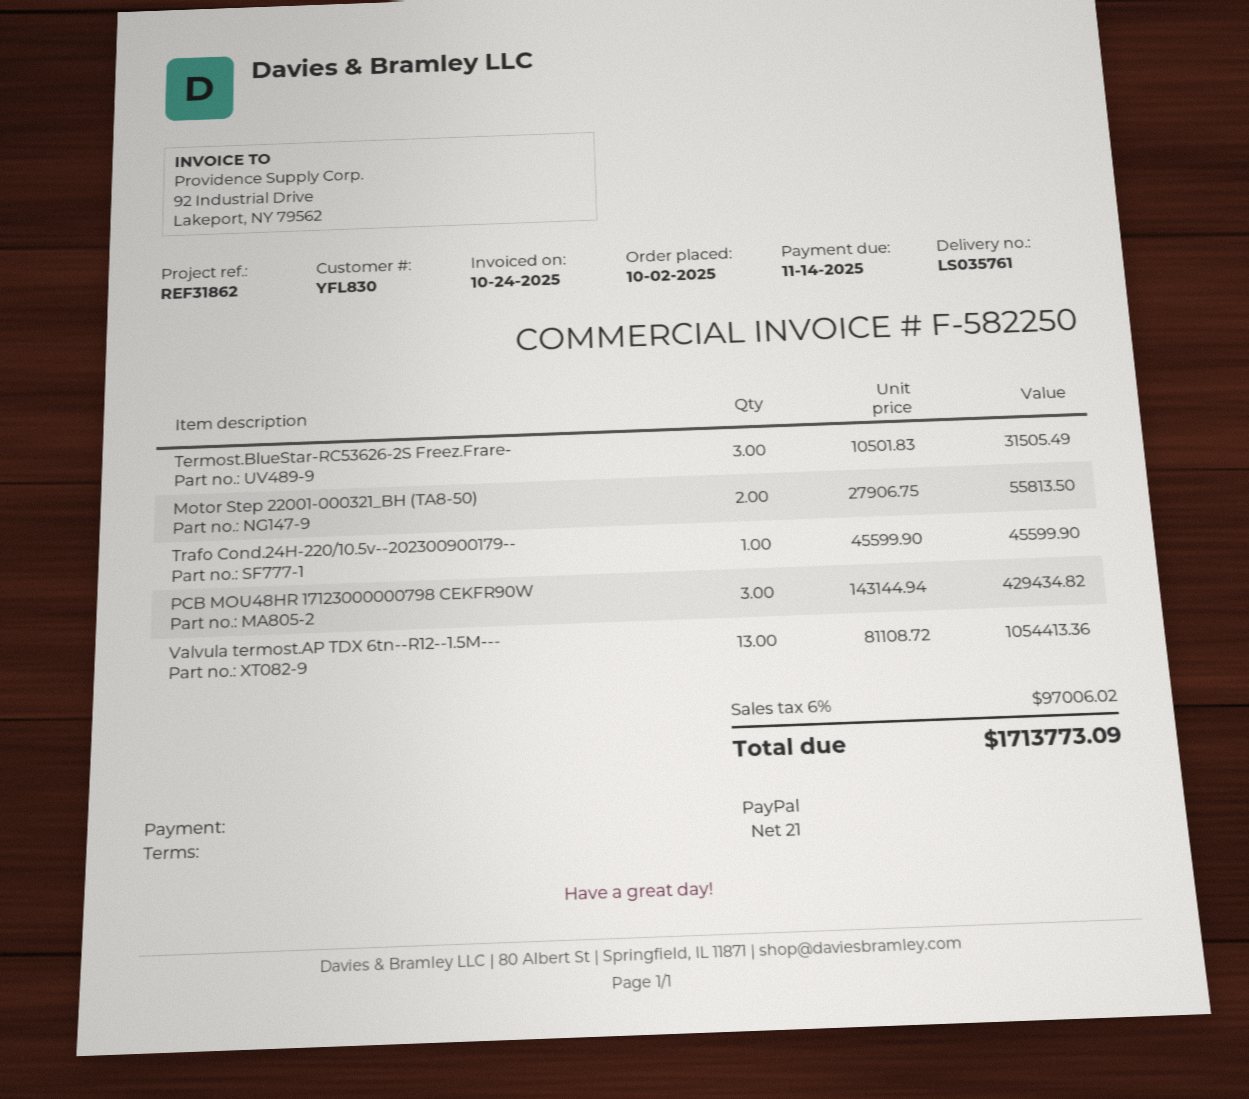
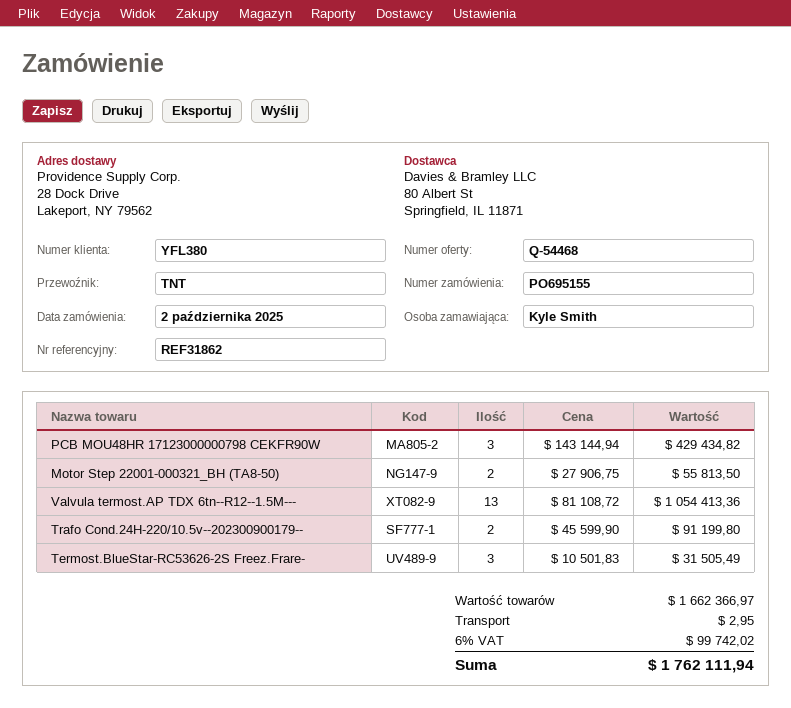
customer number: YFL830 -> YFL380
Trafo Cond.24H-220/10.5v--202300900179--: 1 x 45599.90 = 45599.90 -> 2 x 45599.90 = 91199.80
shipping: none -> 2.95
tax: 6% = 97006.02 -> 6% = 99742.02
total: 1713773.09 -> 1762111.94

